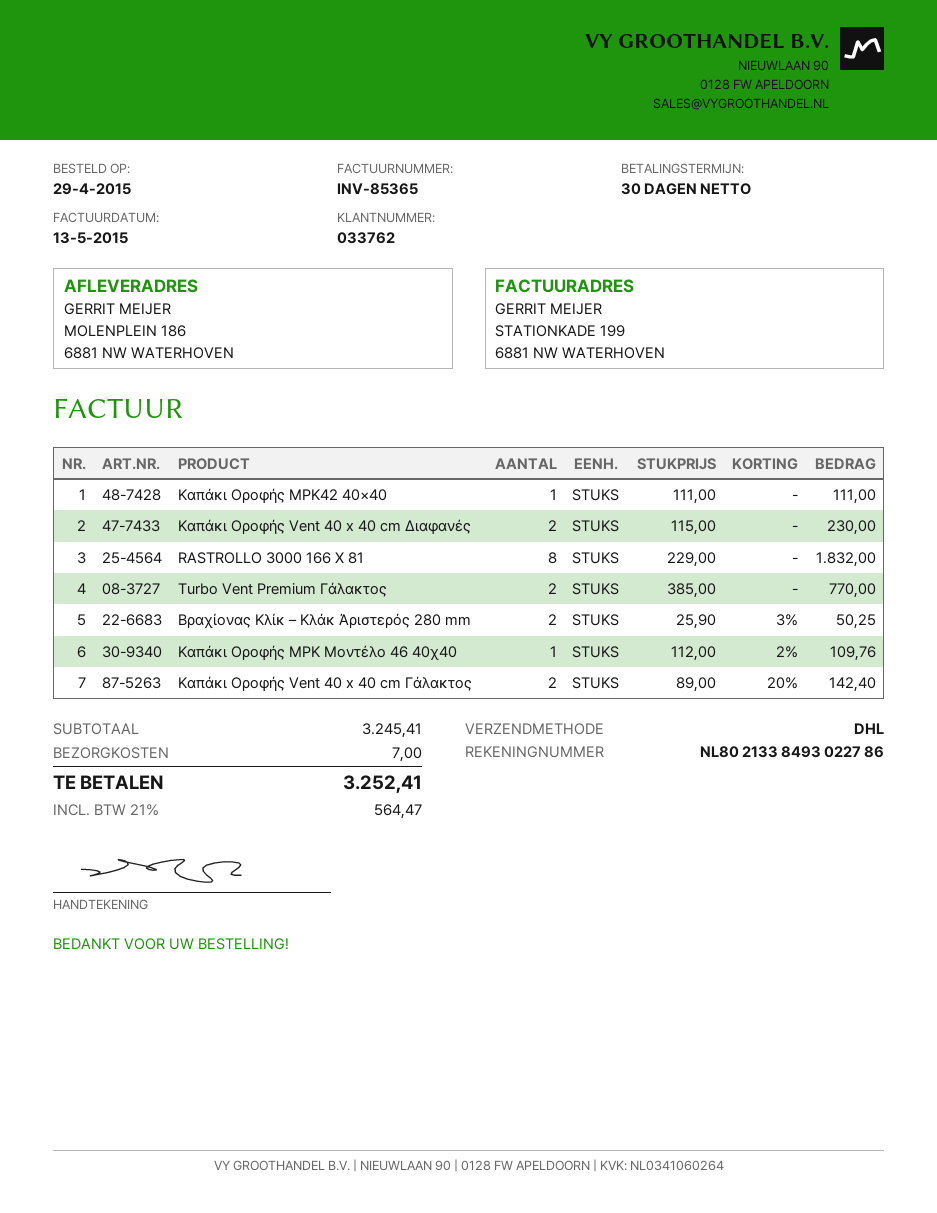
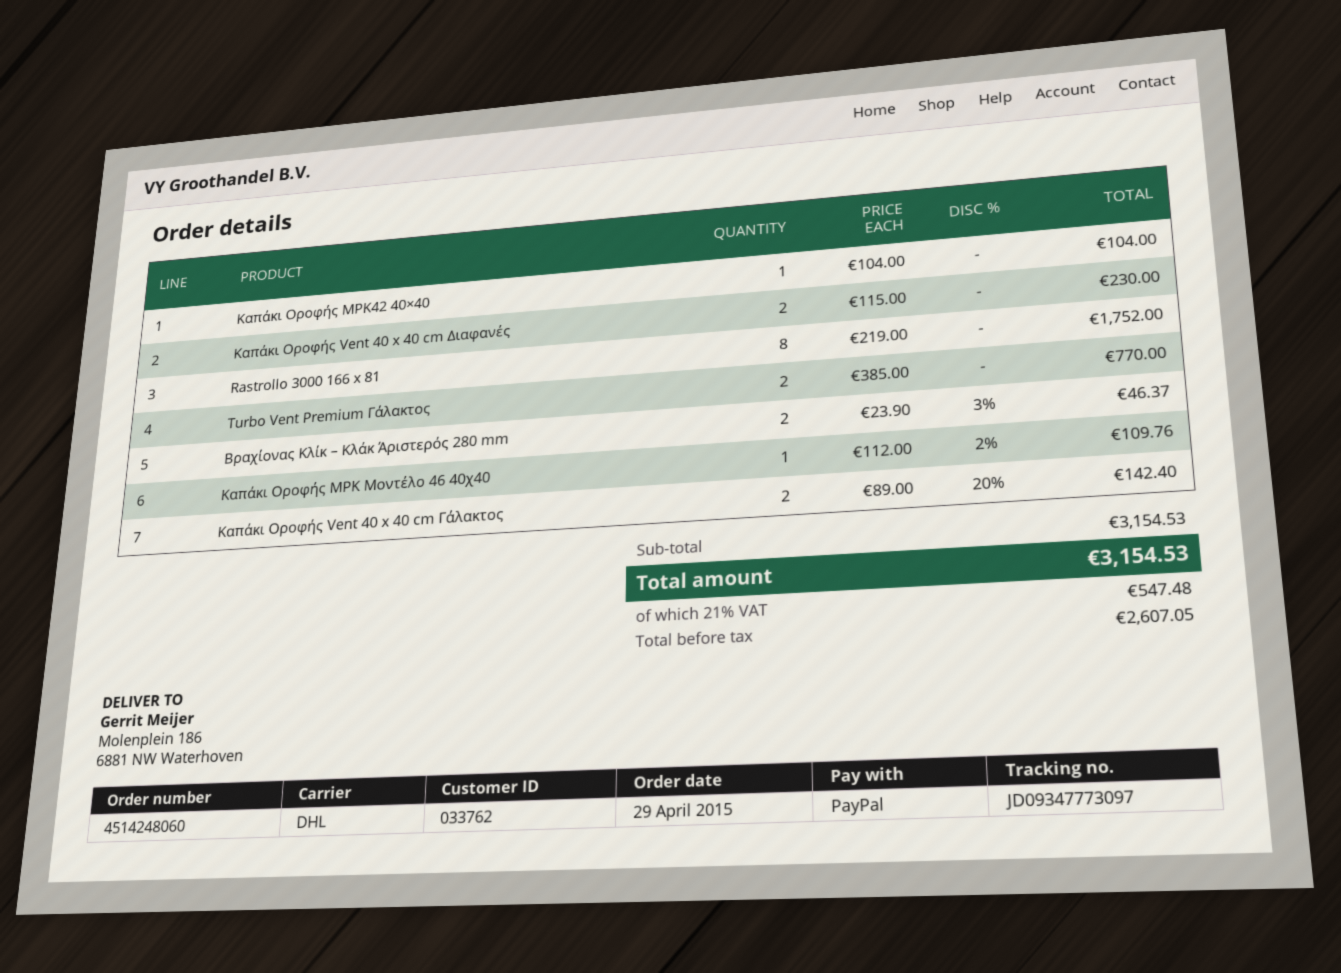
Καπάκι Οροφής MPK42 40×40: 1 x 111.00 = 111.00 -> 1 x 104.00 = 104.00
RASTROLLO 3000 166 X 81: 8 x 229.00 = 1832.00 -> 8 x 219.00 = 1752.00
Βραχίονας Κλίκ – Κλάκ Άριστερός 280 mm: 2 x 25.90 - 3% = 50.25 -> 2 x 23.90 - 3% = 46.37
subtotal: 3245.41 -> 3154.53
shipping: 7.00 -> none
tax: 21% = 564.47 -> 21% = 547.48
total: 3252.41 -> 3154.53

